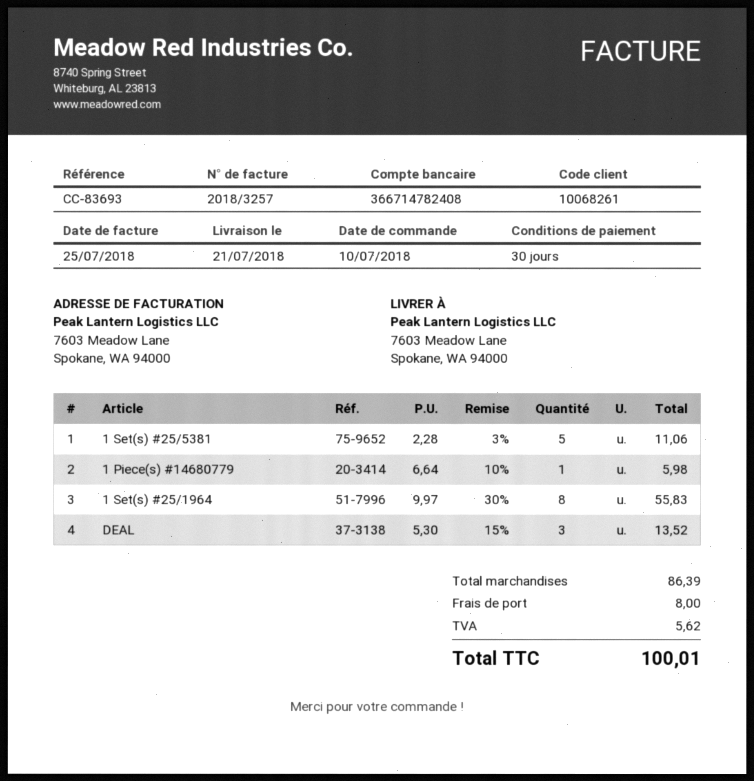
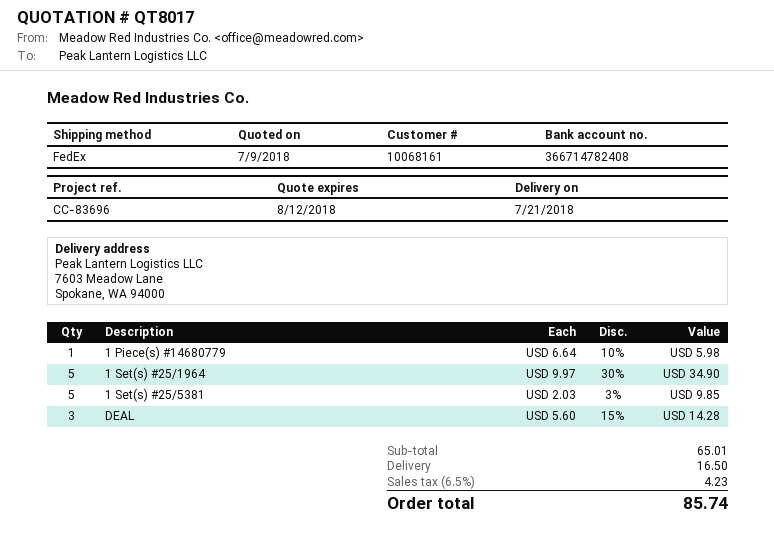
customer number: 10068261 -> 10068161
reference: CC-83693 -> CC-83696
1 Set(s) #25/5381: 5 x 2.28 - 3% = 11.06 -> 5 x 2.03 - 3% = 9.85
1 Set(s) #25/1964: 8 x 9.97 - 30% = 55.83 -> 5 x 9.97 - 30% = 34.90
DEAL: 3 x 5.30 - 15% = 13.52 -> 3 x 5.60 - 15% = 14.28
subtotal: 86.39 -> 65.01
shipping: 8.00 -> 16.50
tax: 5.62 -> 4.23
total: 100.01 -> 85.74

